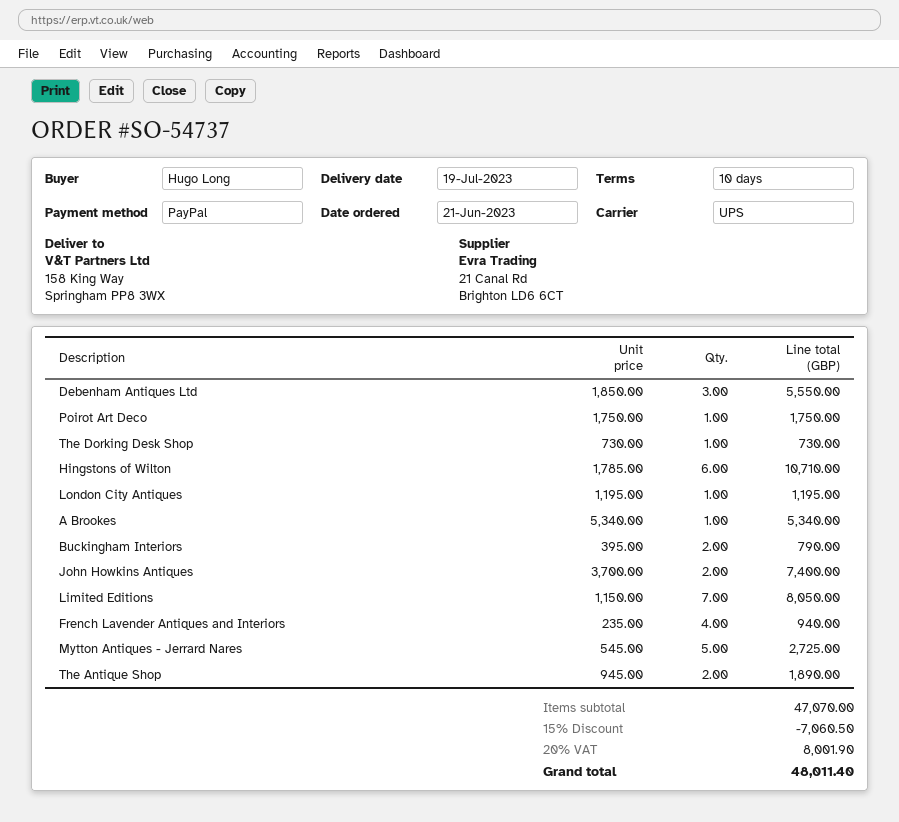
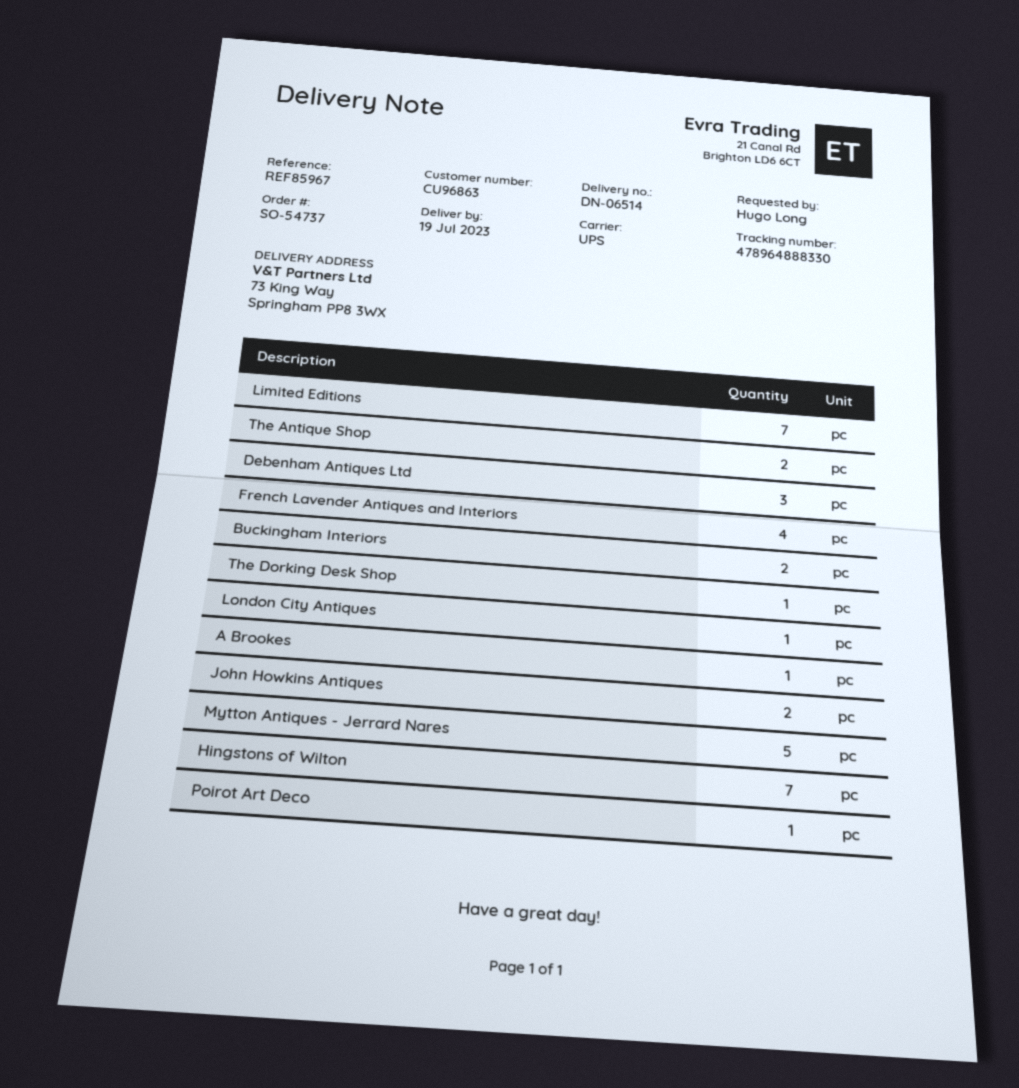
ship to: 158 King Way, Springham PP8 3WX -> 73 King Way, Springham PP8 3WX
Hingstons of Wilton: 6 -> 7

